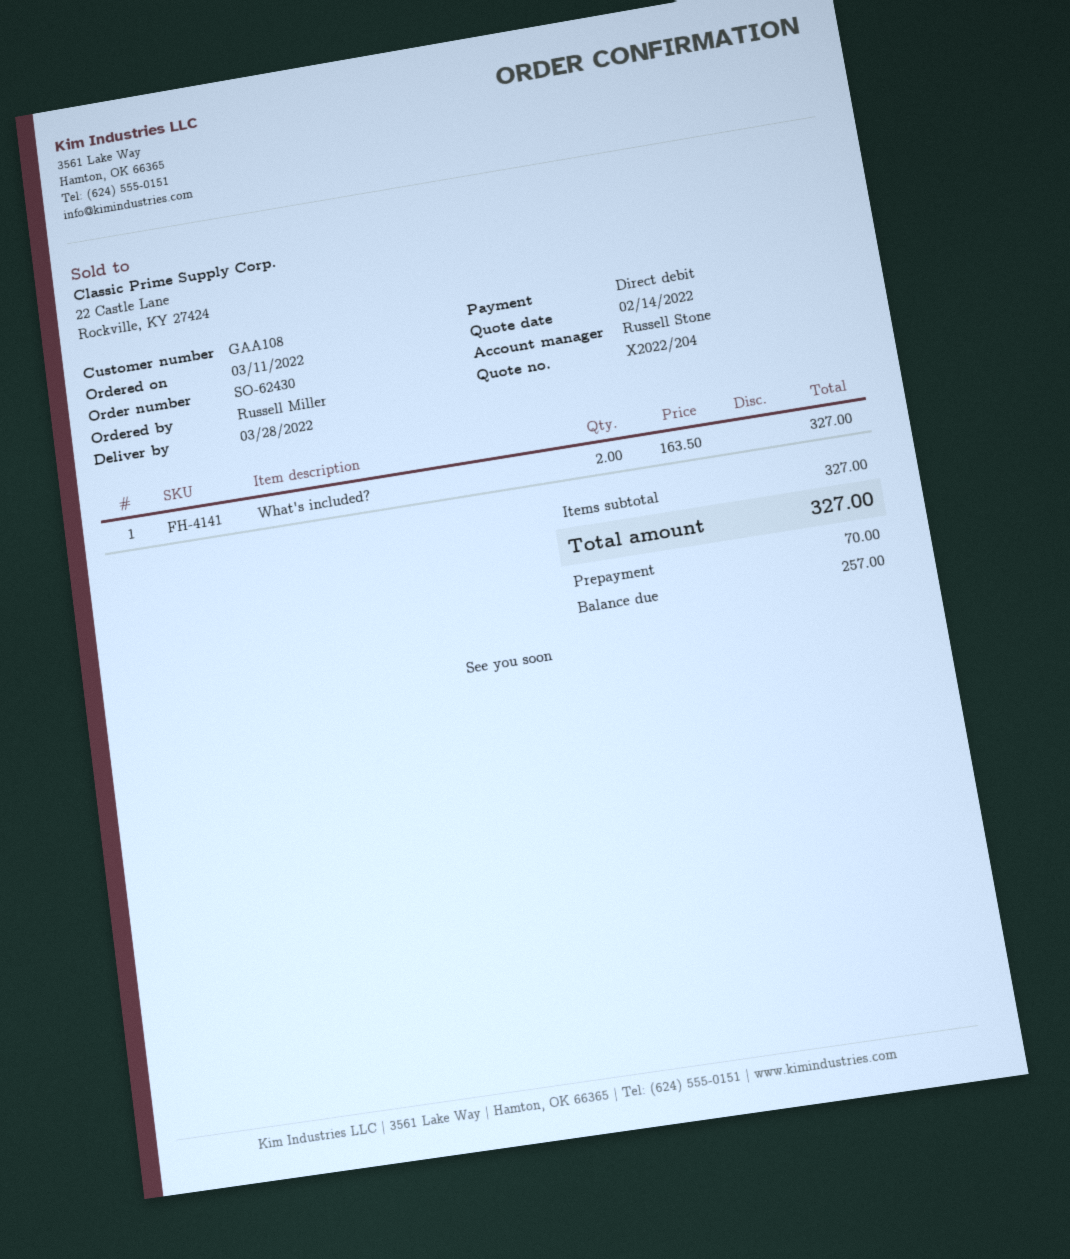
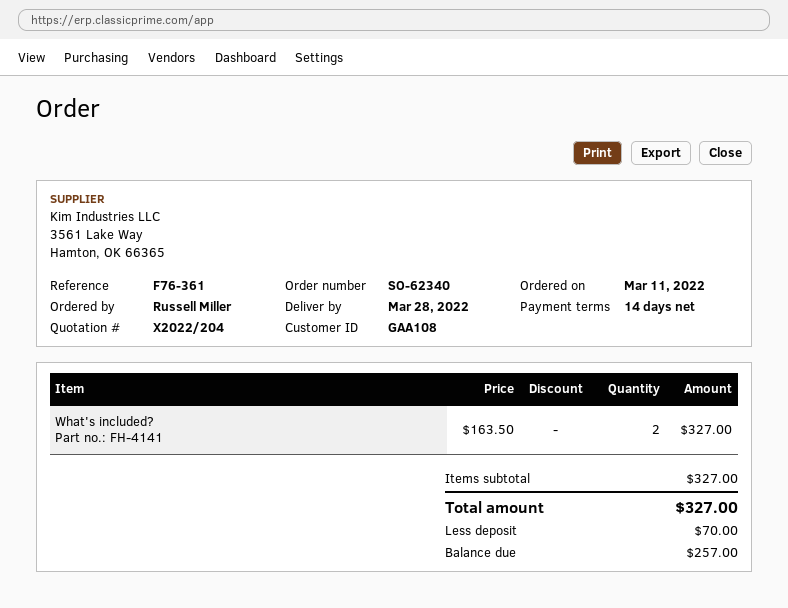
order number: SO-62430 -> SO-62340

